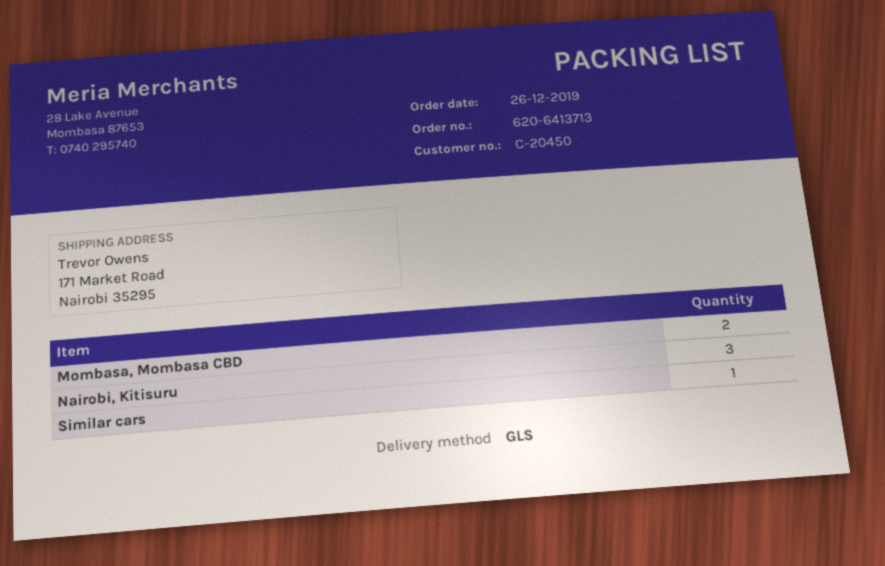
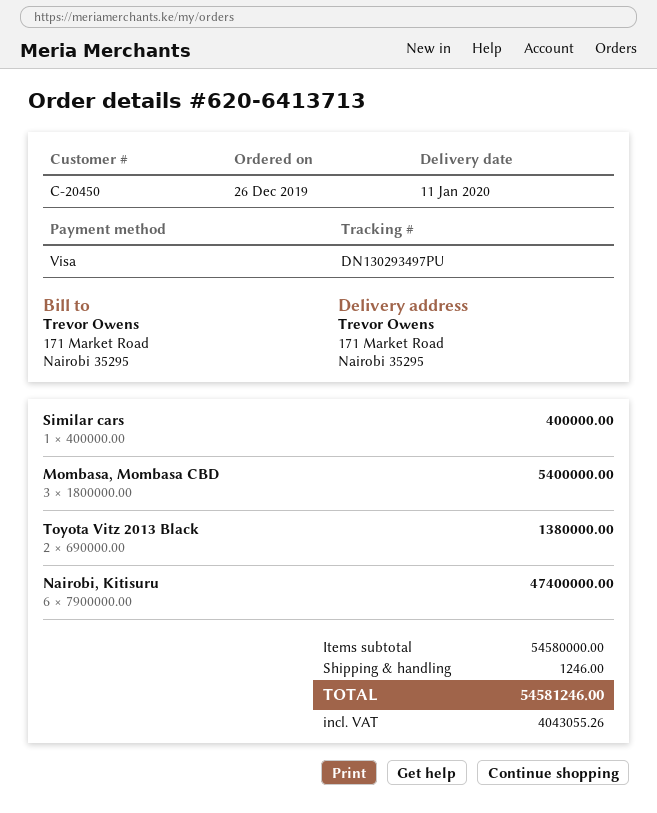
Mombasa, Mombasa CBD: 2 -> 3
Nairobi, Kitisuru: 3 -> 6
Toyota Vitz 2013 Black: none -> 2

